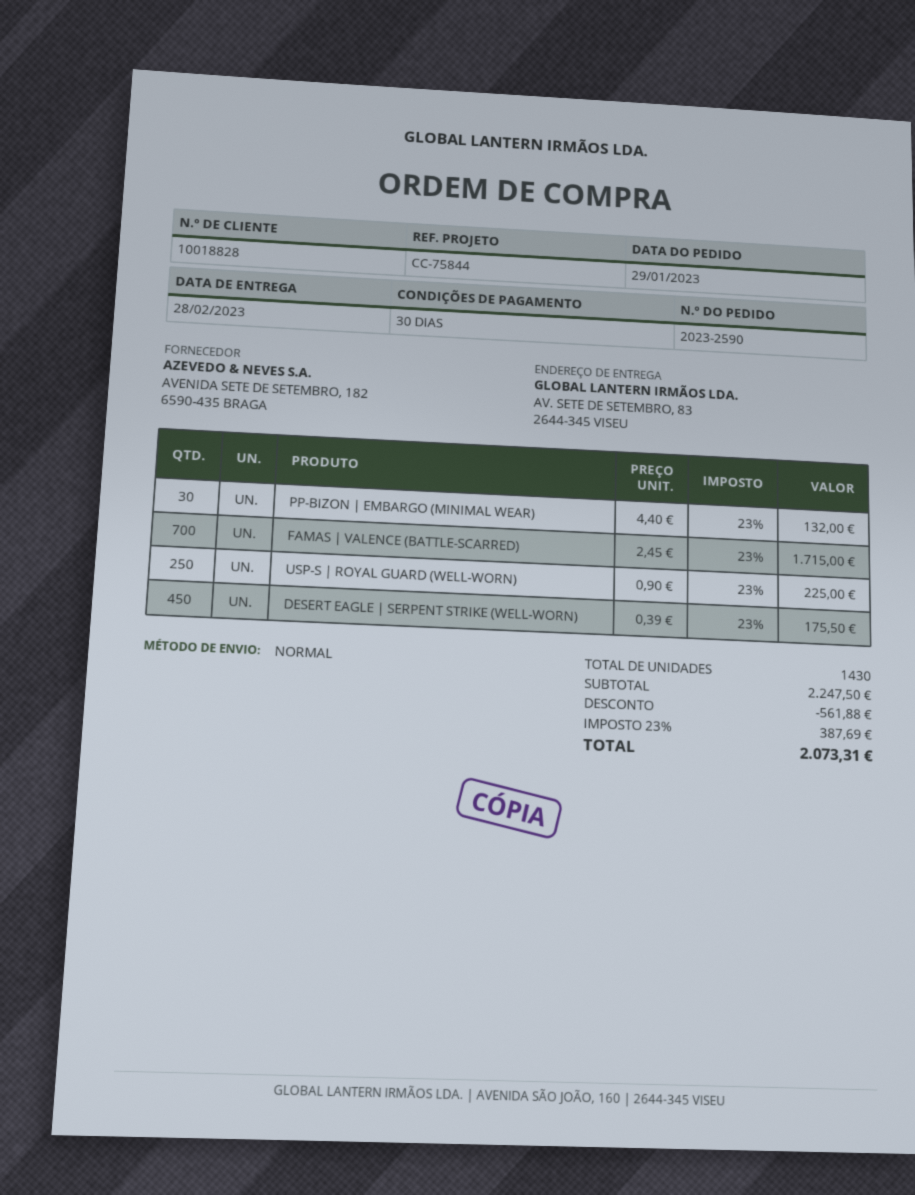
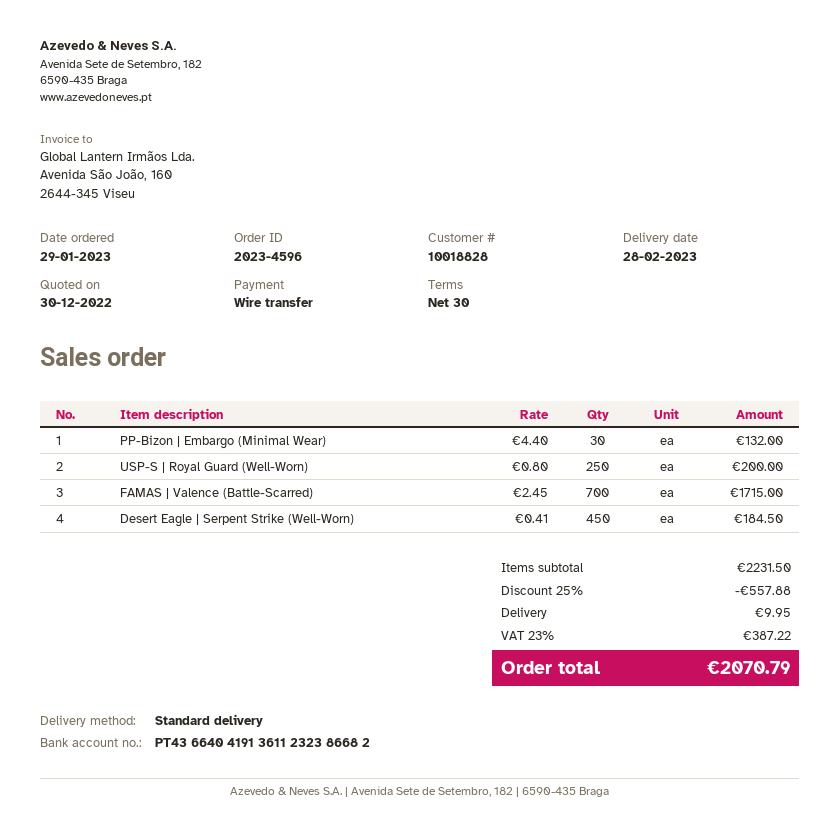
order number: 2023-2590 -> 2023-4596
USP-S | ROYAL GUARD (WELL-WORN): 250 x 0.90 = 225.00 -> 250 x 0.80 = 200.00
DESERT EAGLE | SERPENT STRIKE (WELL-WORN): 450 x 0.39 = 175.50 -> 450 x 0.41 = 184.50
subtotal: 2247.50 -> 2231.50
discount: 561.88 -> 557.88
shipping: none -> 9.95
tax: 23% = 387.69 -> 23% = 387.22
total: 2073.31 -> 2070.79

